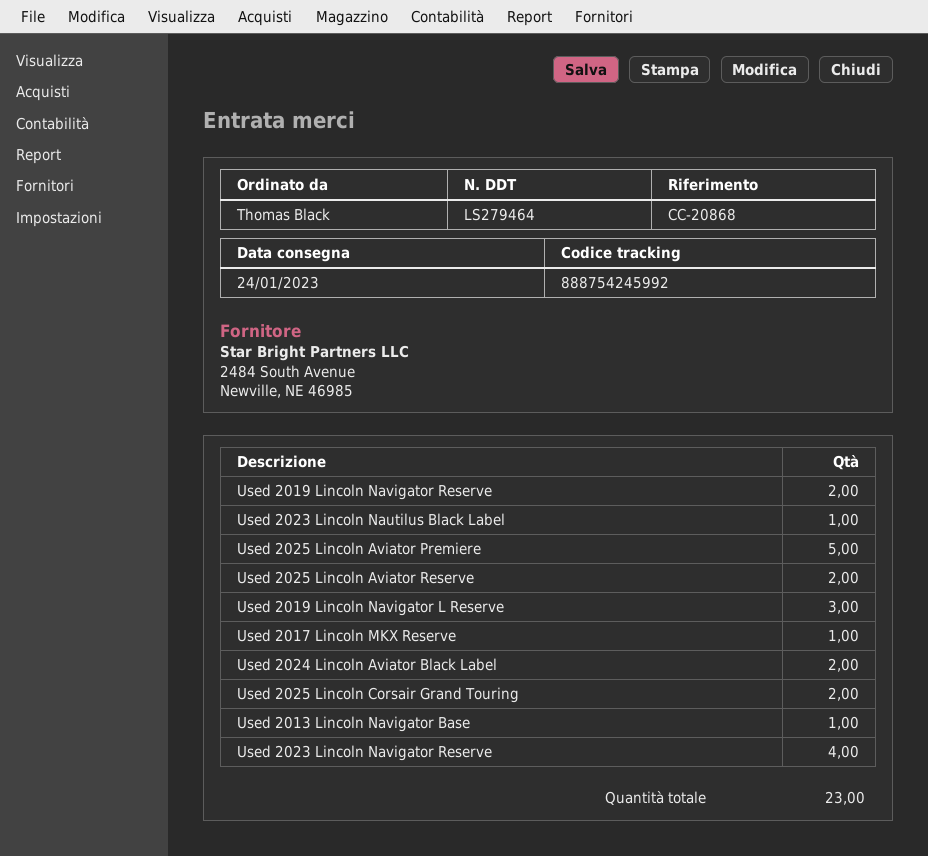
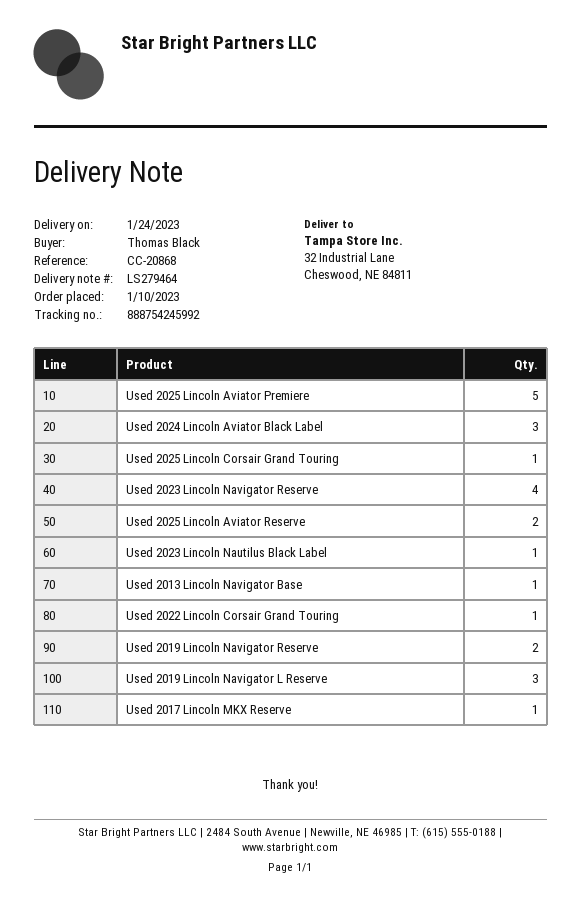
Used 2024 Lincoln Aviator Black Label: 2 -> 3
Used 2025 Lincoln Corsair Grand Touring: 2 -> 1
Used 2022 Lincoln Corsair Grand Touring: none -> 1

